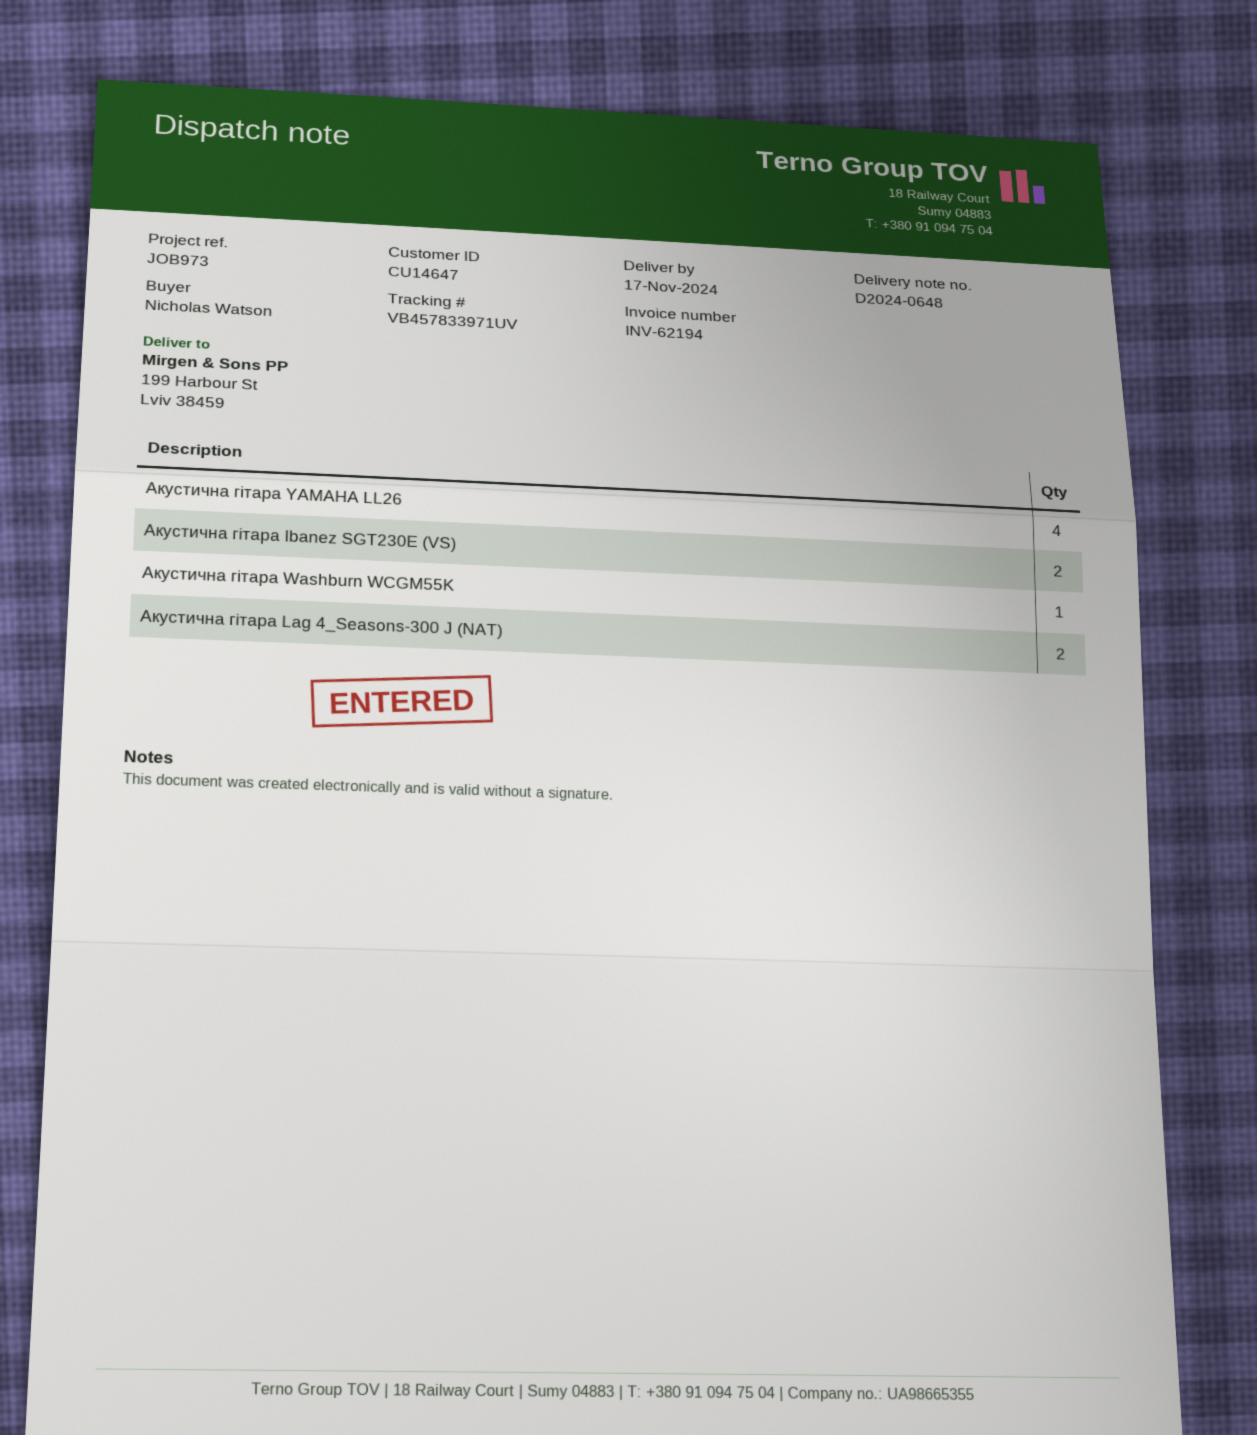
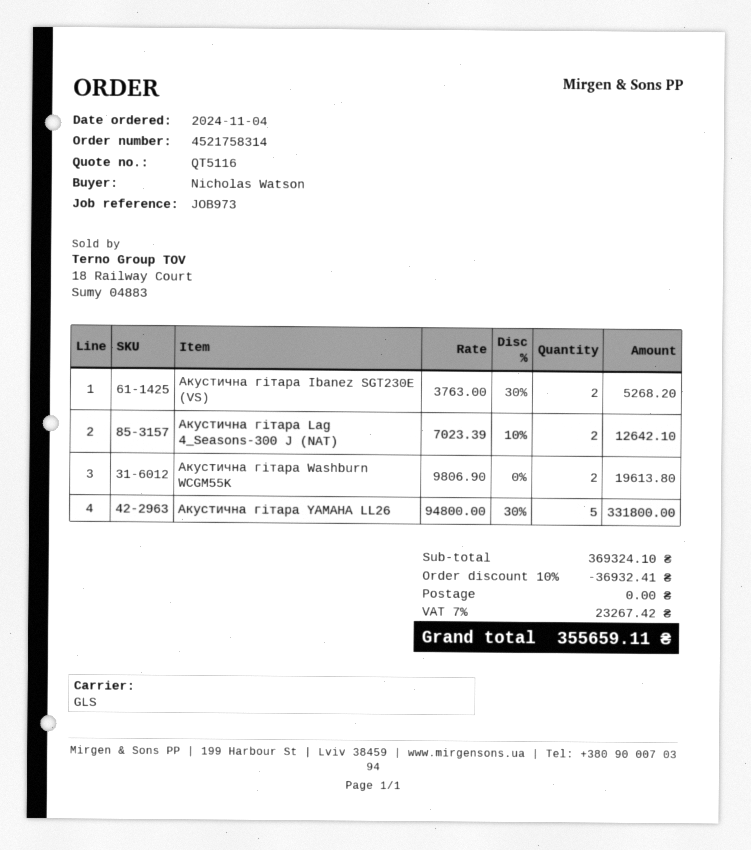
Акустична гітара YAMAHA LL26: 4 -> 5
Акустична гітара Washburn WCGM55K: 1 -> 2

